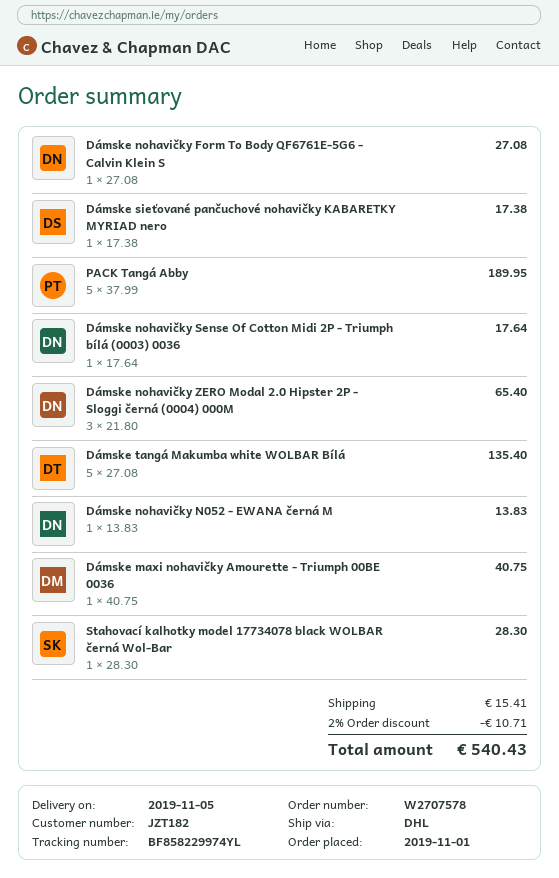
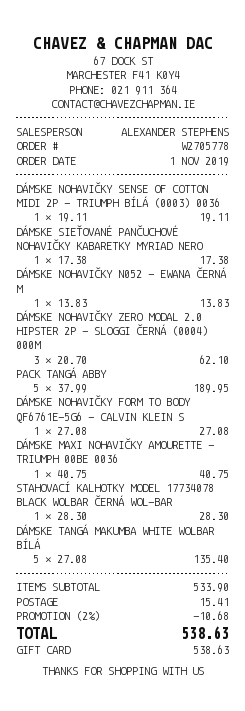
order number: W2707578 -> W2705778
Dámske nohavičky Sense Of Cotton Midi 2P - Triumph bílá (0003) 0036: 1 x 17.64 = 17.64 -> 1 x 19.11 = 19.11
Dámske nohavičky ZERO Modal 2.0 Hipster 2P - Sloggi černá (0004) 000M: 3 x 21.80 = 65.40 -> 3 x 20.70 = 62.10
discount: 2% = 10.71 -> 2% = 10.68
total: 540.43 -> 538.63

